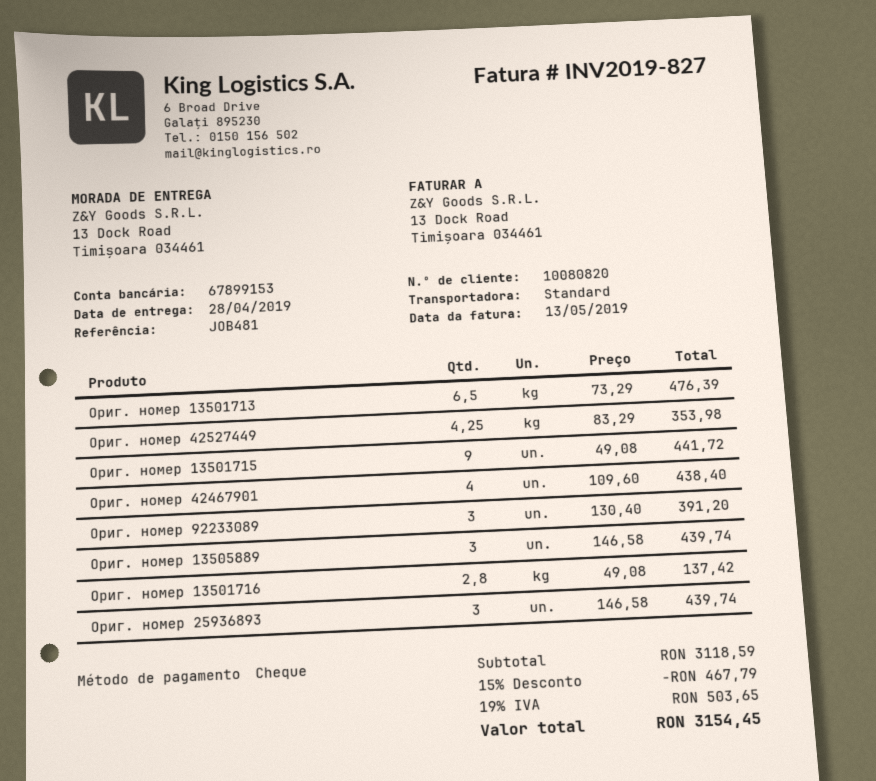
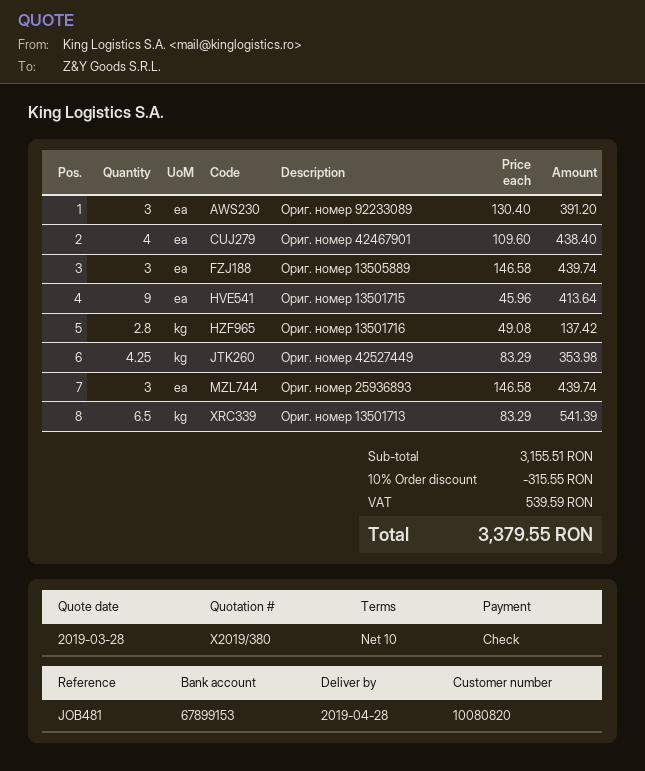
Ориг. номер 13501713: 6.5 x 73.29 = 476.39 -> 6.5 x 83.29 = 541.39
Ориг. номер 13501715: 9 x 49.08 = 441.72 -> 9 x 45.96 = 413.64
subtotal: 3118.59 -> 3155.51
discount: 15% = 467.79 -> 10% = 315.55
tax: 503.65 -> 539.59
total: 3154.45 -> 3379.55

